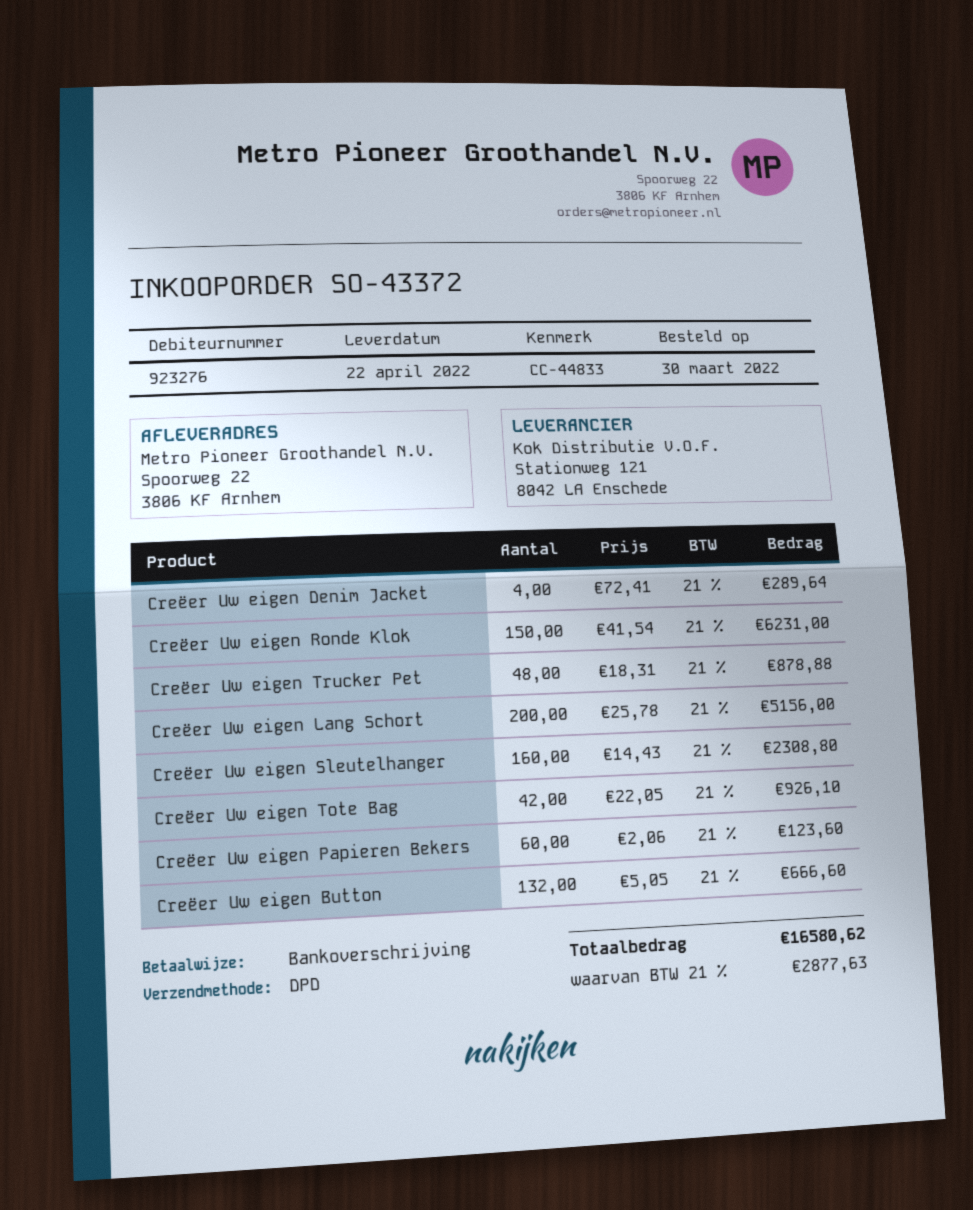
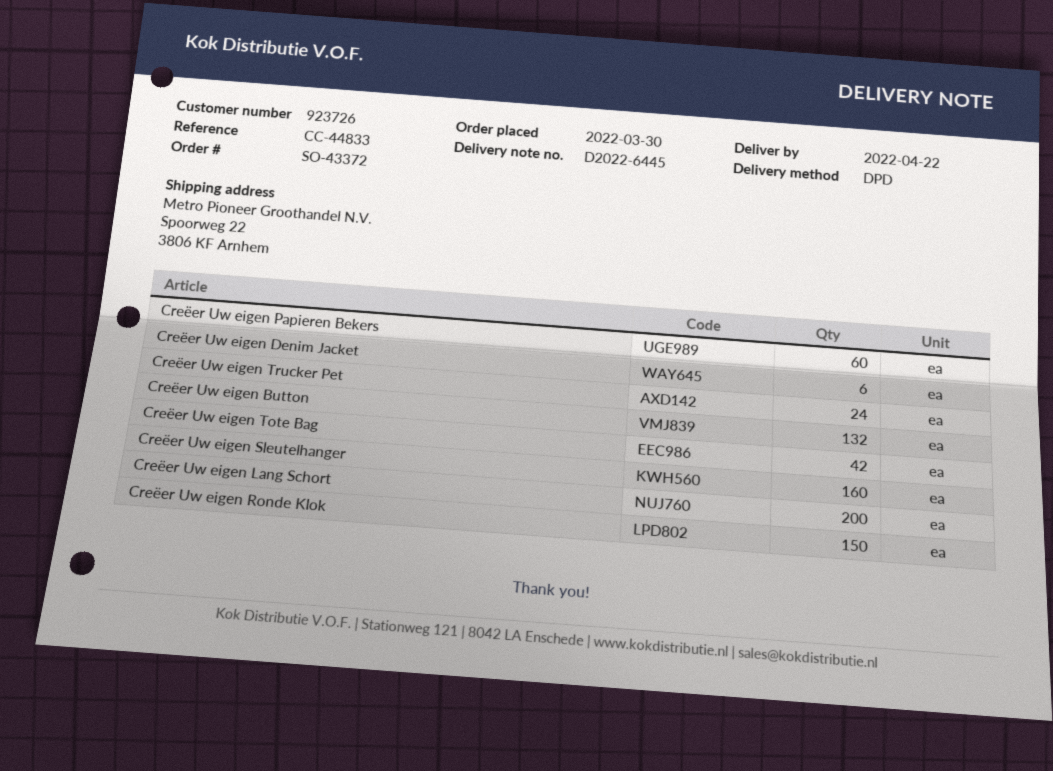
customer number: 923276 -> 923726
Creëer Uw eigen Denim Jacket: 4 -> 6
Creëer Uw eigen Trucker Pet: 48 -> 24

